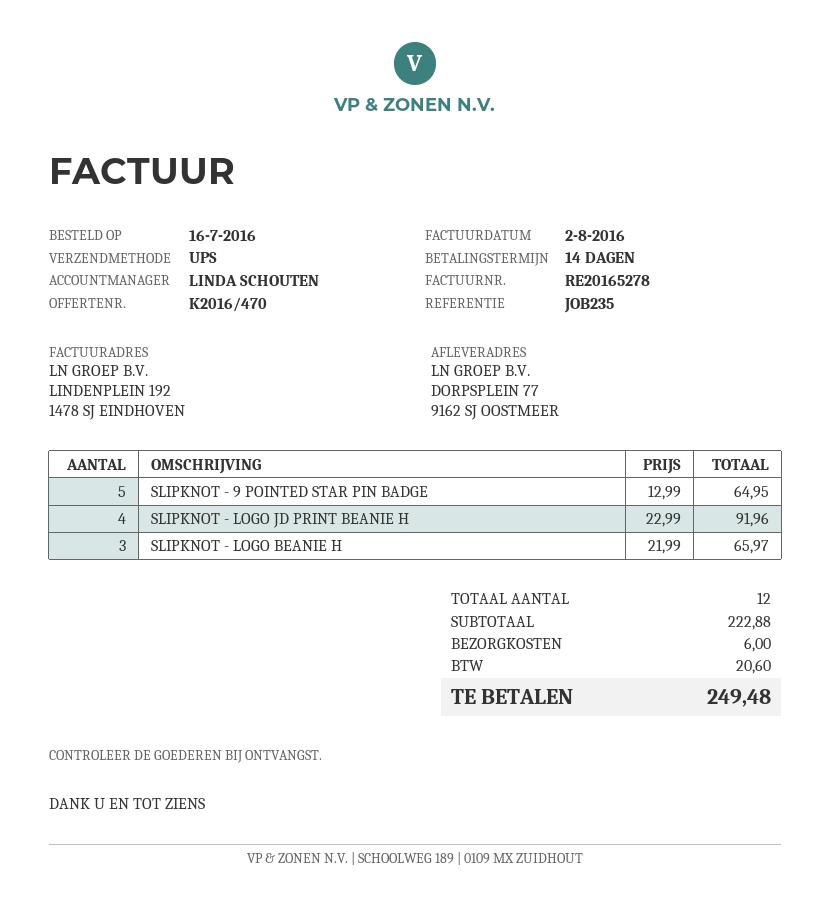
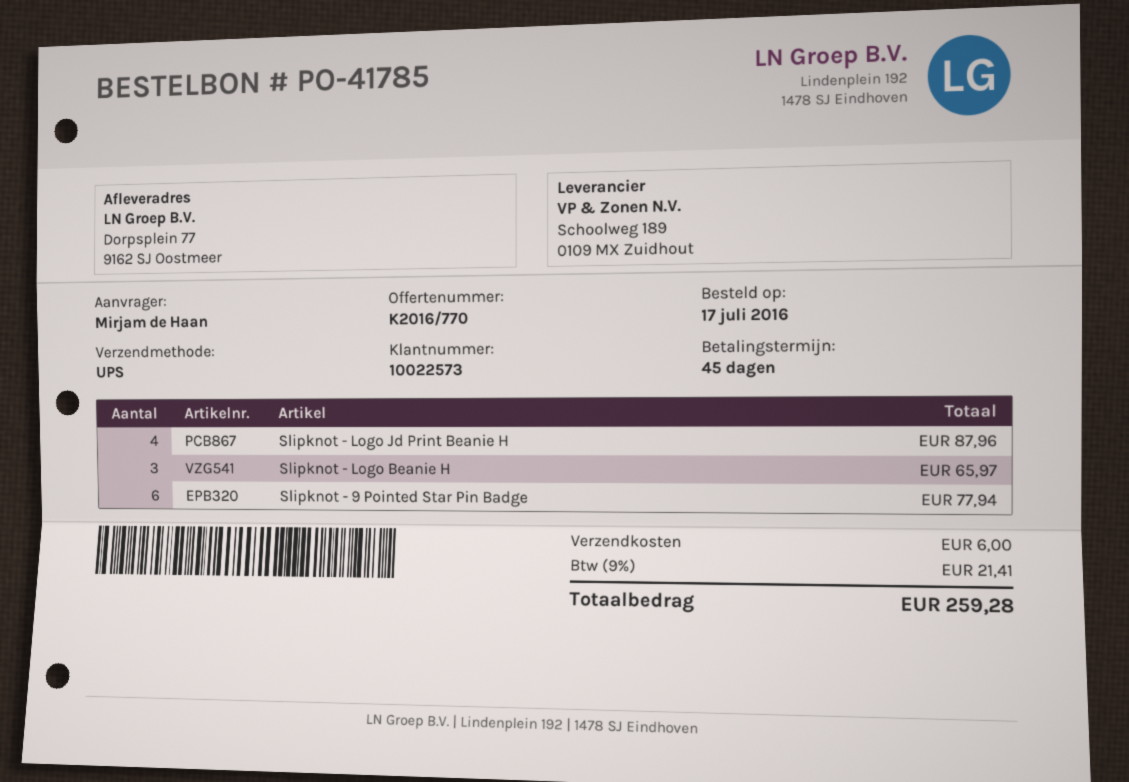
quote number: K2016/470 -> K2016/770
order date: 2016-07-16 -> 2016-07-17
payment terms: 14 days -> 45 days
SLIPKNOT - 9 POINTED STAR PIN BADGE: 5 for 64.95 -> 6 for 77.94
SLIPKNOT - LOGO JD PRINT BEANIE H: 4 for 91.96 -> 4 for 87.96
tax: 20.60 -> 21.41
total: 249.48 -> 259.28

